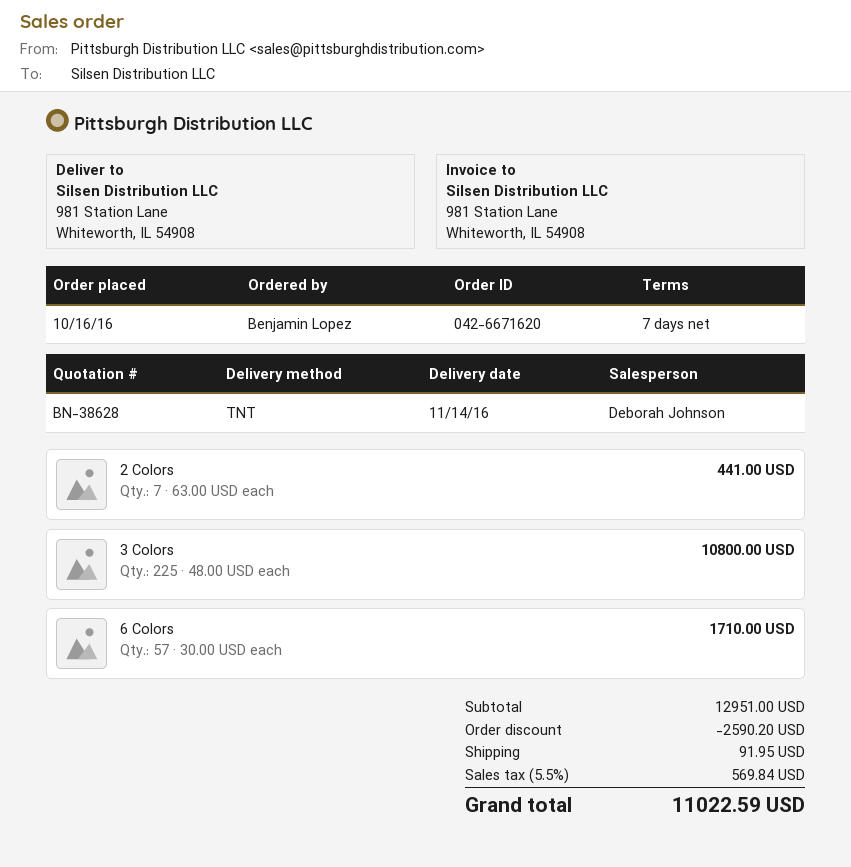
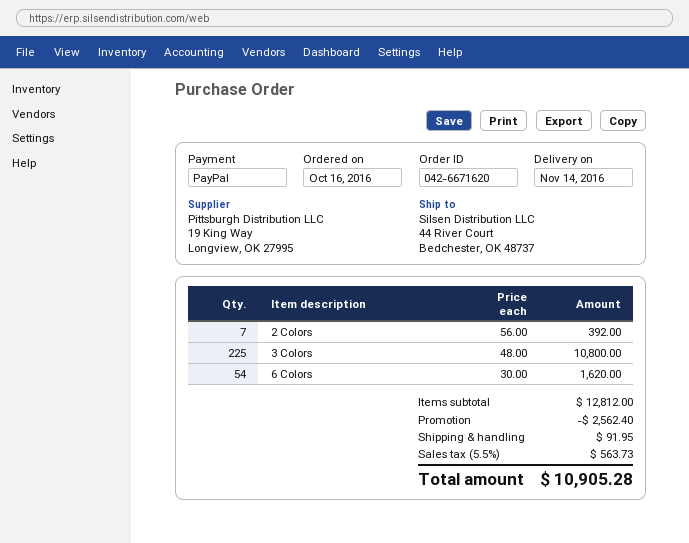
ship to: 981 Station Lane, Whiteworth, IL 54908 -> 44 River Court, Bedchester, OK 48737
2 Colors: 7 x 63.00 = 441.00 -> 7 x 56.00 = 392.00
6 Colors: 57 x 30.00 = 1710.00 -> 54 x 30.00 = 1620.00
subtotal: 12951.00 -> 12812.00
discount: 2590.20 -> 2562.40
tax: 5.5% = 569.84 -> 5.5% = 563.73
total: 11022.59 -> 10905.28

